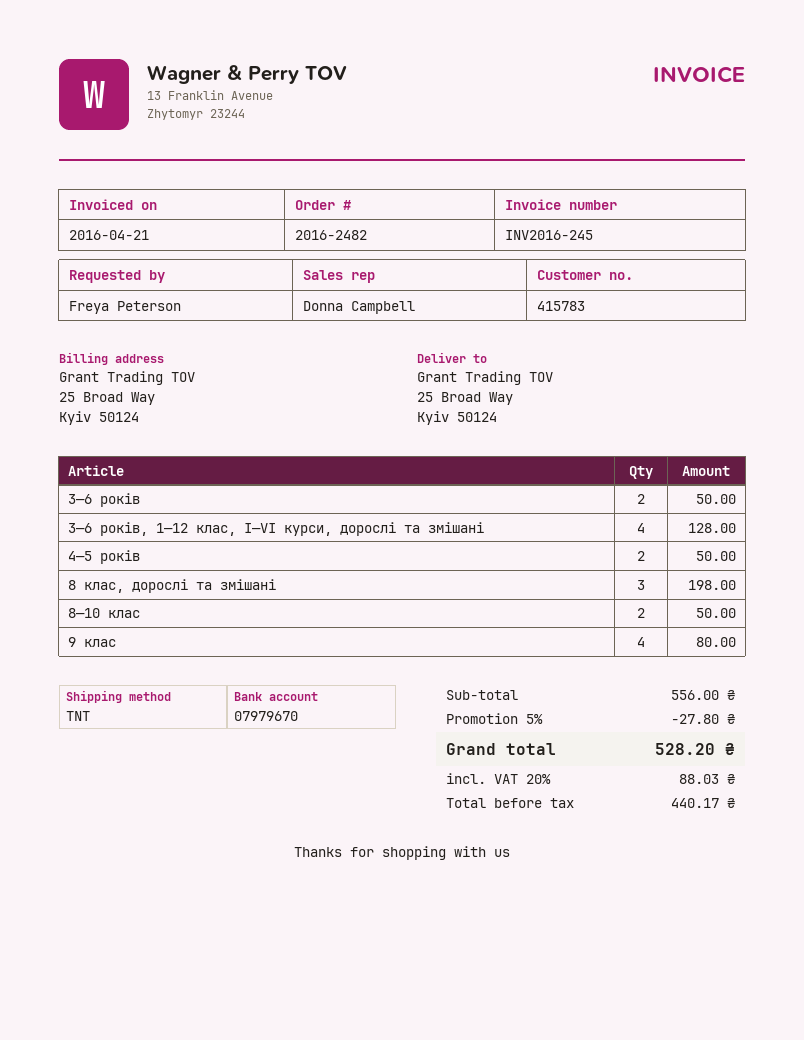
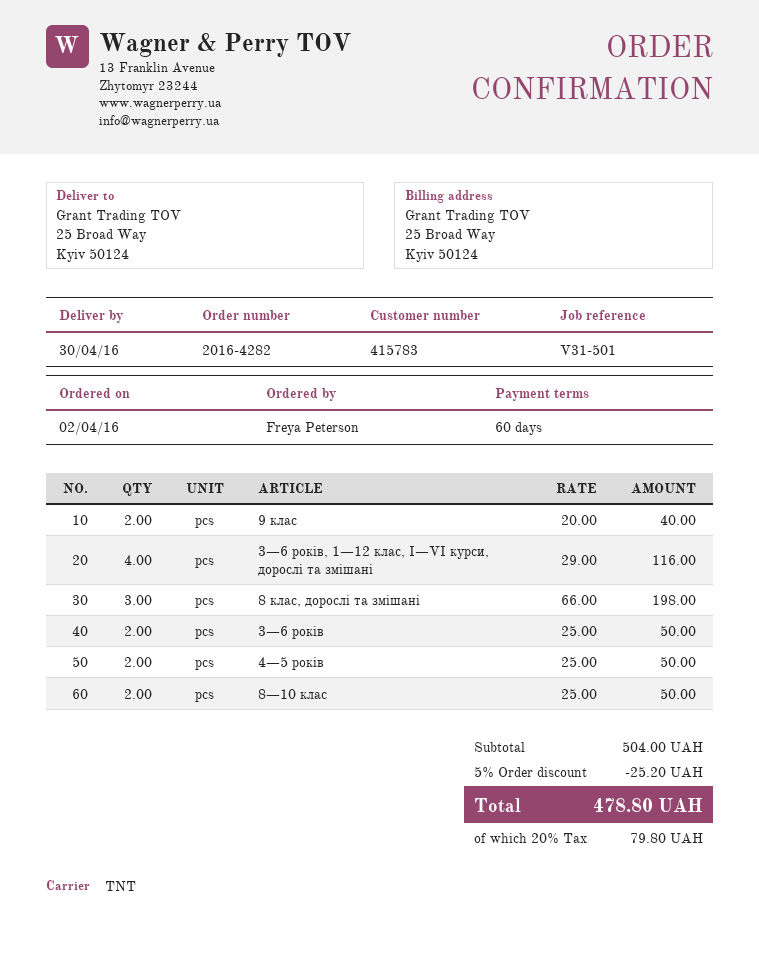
order number: 2016-2482 -> 2016-4282
3—6 років, 1—12 клас, I—VI курси, дорослі та змішані: 4 for 128.00 -> 4 for 116.00
9 клас: 4 for 80.00 -> 2 for 40.00
subtotal: 556.00 -> 504.00
discount: 5% = 27.80 -> 5% = 25.20
tax: 20% = 88.03 -> 20% = 79.80
total: 528.20 -> 478.80

